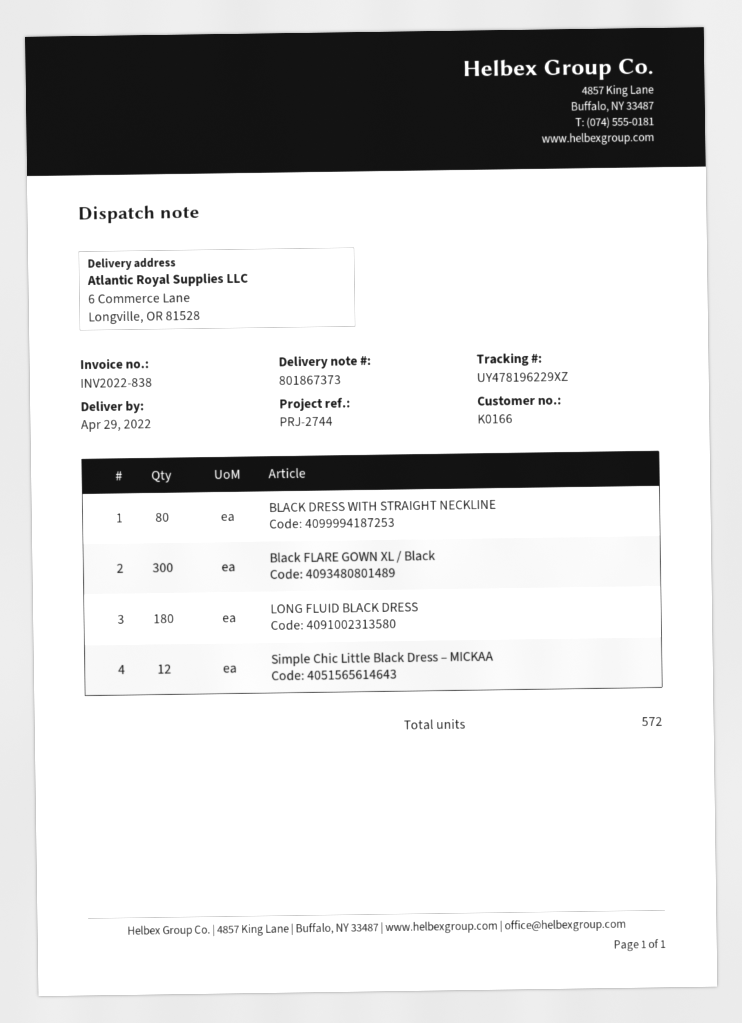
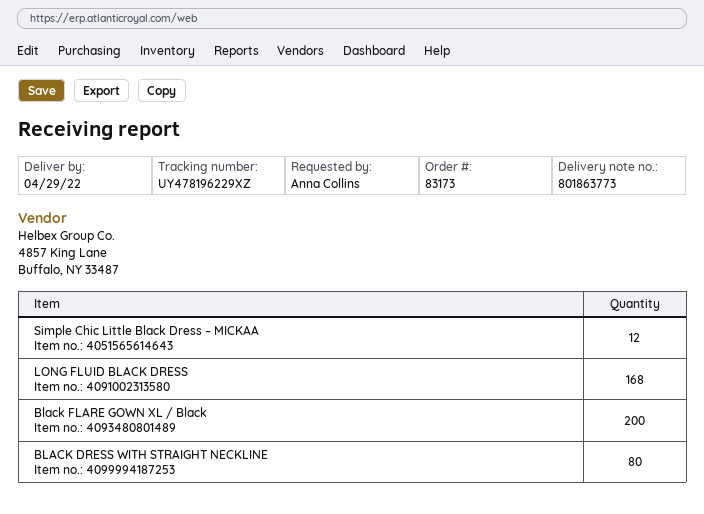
delivery note number: 801867373 -> 801863773
Black FLARE GOWN XL / Black: 300 -> 200
LONG FLUID BLACK DRESS: 180 -> 168

